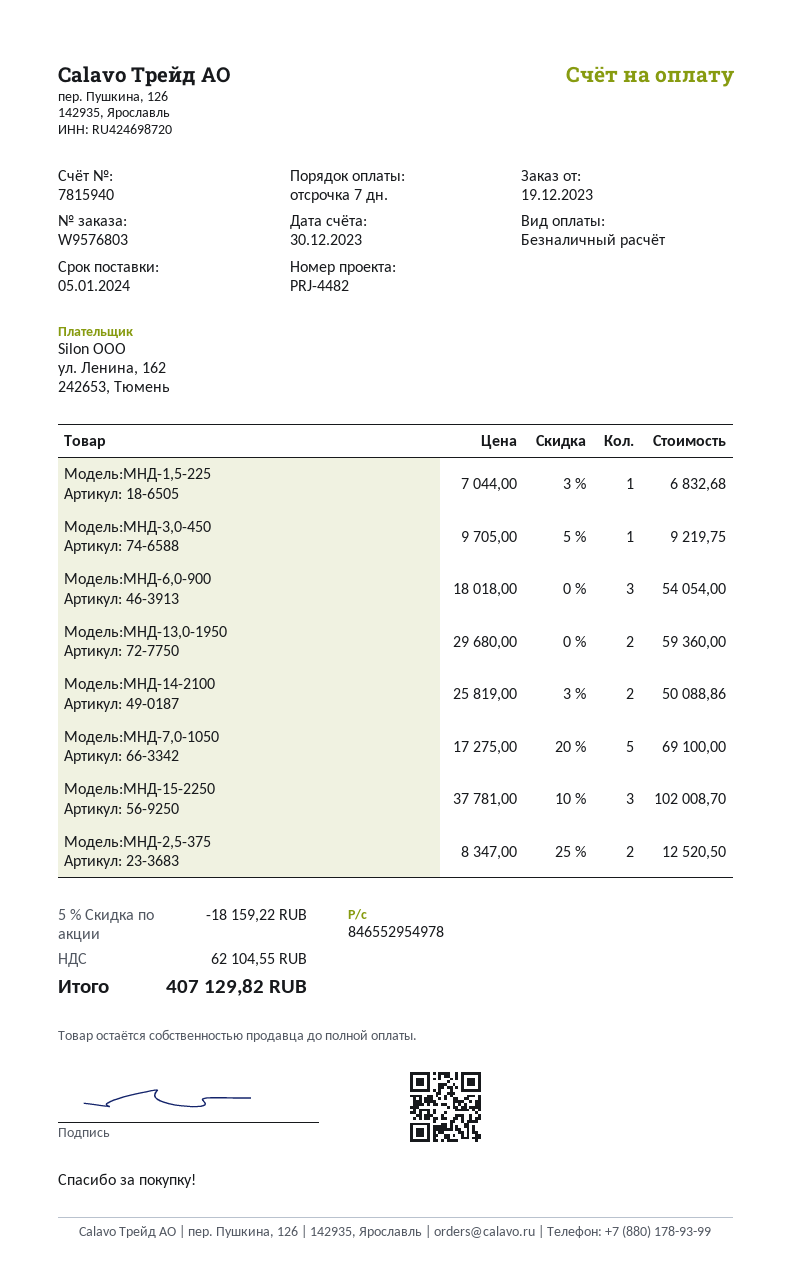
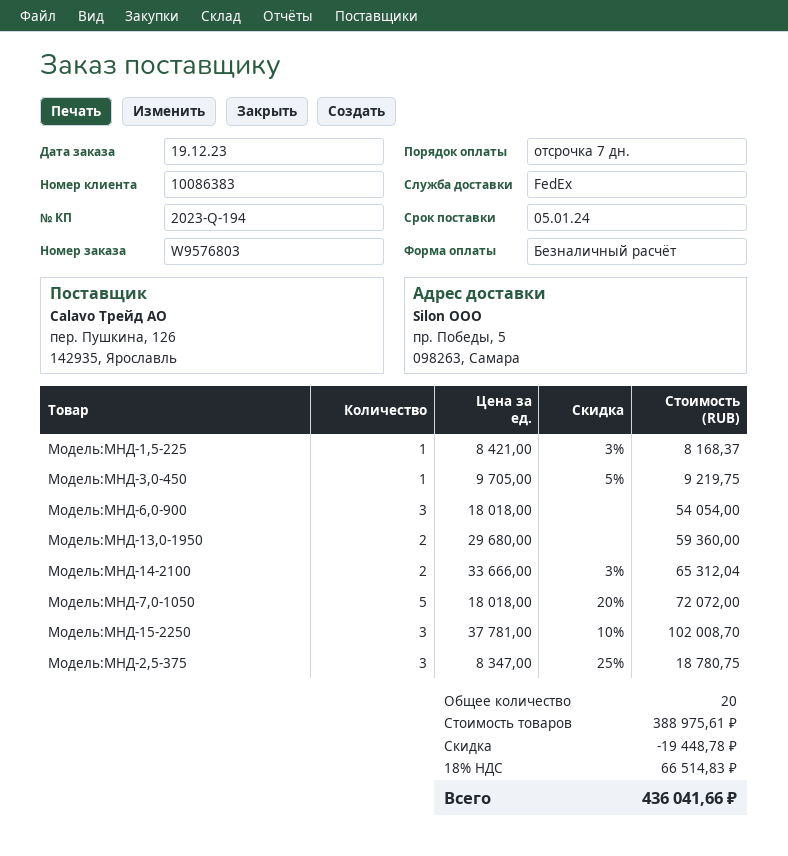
Модель:МНД-1,5-225: 1 x 7044.00 - 3% = 6832.68 -> 1 x 8421.00 - 3% = 8168.37
Модель:МНД-14-2100: 2 x 25819.00 - 3% = 50088.86 -> 2 x 33666.00 - 3% = 65312.04
Модель:МНД-7,0-1050: 5 x 17275.00 - 20% = 69100.00 -> 5 x 18018.00 - 20% = 72072.00
Модель:МНД-2,5-375: 2 x 8347.00 - 25% = 12520.50 -> 3 x 8347.00 - 25% = 18780.75
discount: 18159.22 -> 19448.78
tax: 62104.55 -> 66514.83
total: 407129.82 -> 436041.66

